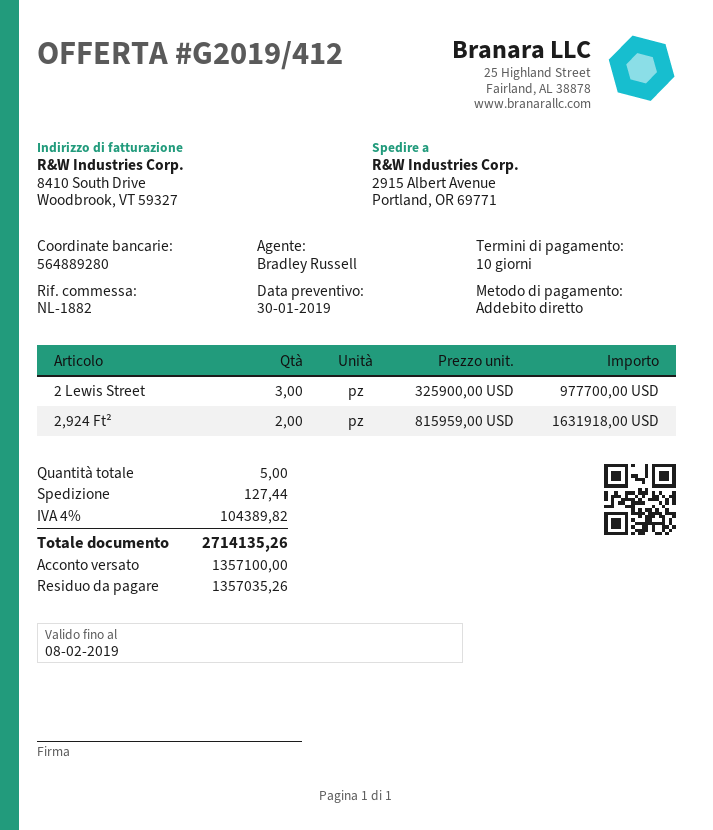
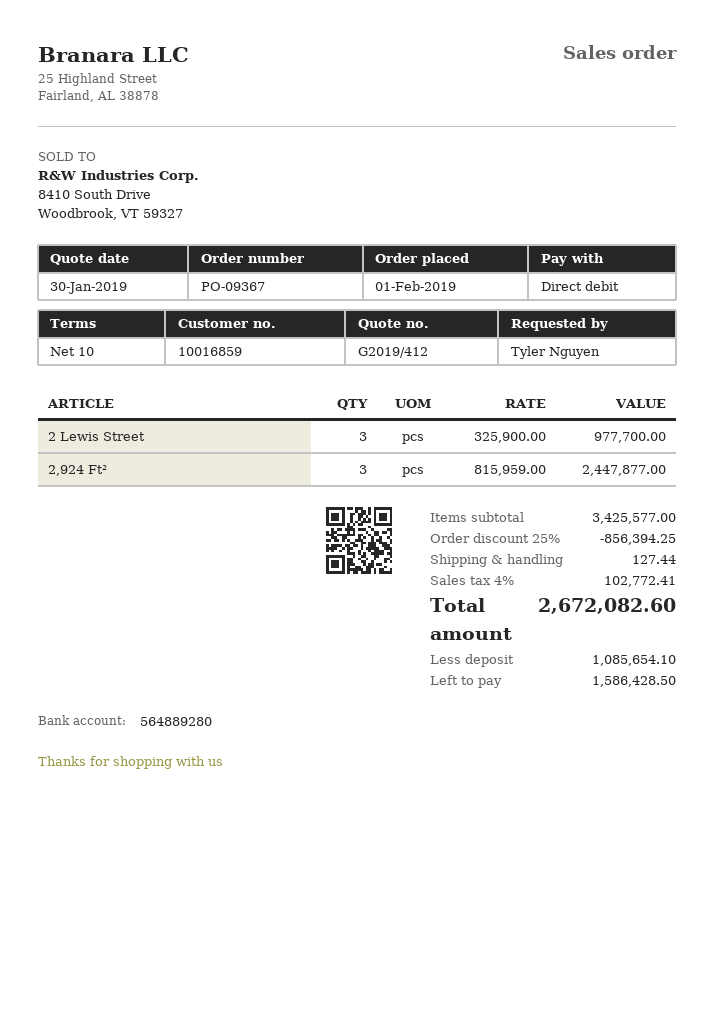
2,924 Ft²: 2 x 815959.00 = 1631918.00 -> 3 x 815959.00 = 2447877.00
discount: none -> 25% = 856394.25
tax: 4% = 104389.82 -> 4% = 102772.41
total: 2714135.26 -> 2672082.60
deposit: 1357100.00 -> 1085654.10
balance: 1357035.26 -> 1586428.50

